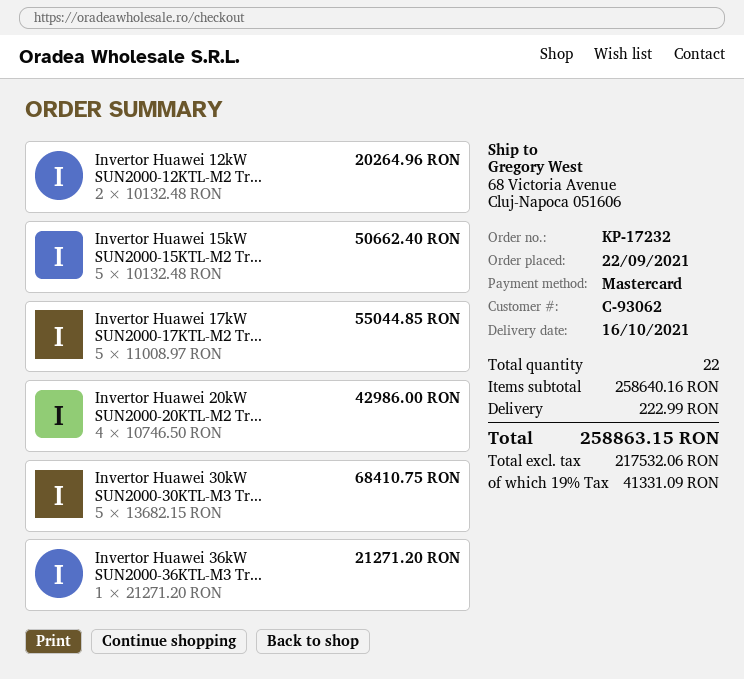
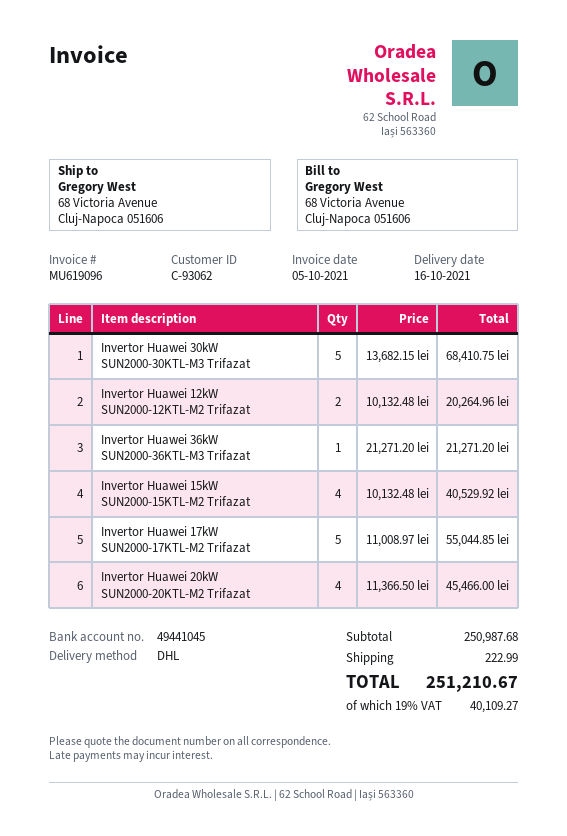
Invertor Huawei 15kW SUN2000-15KTL-M2 Tr...: 5 x 10132.48 = 50662.40 -> 4 x 10132.48 = 40529.92
Invertor Huawei 20kW SUN2000-20KTL-M2 Tr...: 4 x 10746.50 = 42986.00 -> 4 x 11366.50 = 45466.00
subtotal: 258640.16 -> 250987.68
tax: 19% = 41331.09 -> 19% = 40109.27
total: 258863.15 -> 251210.67

